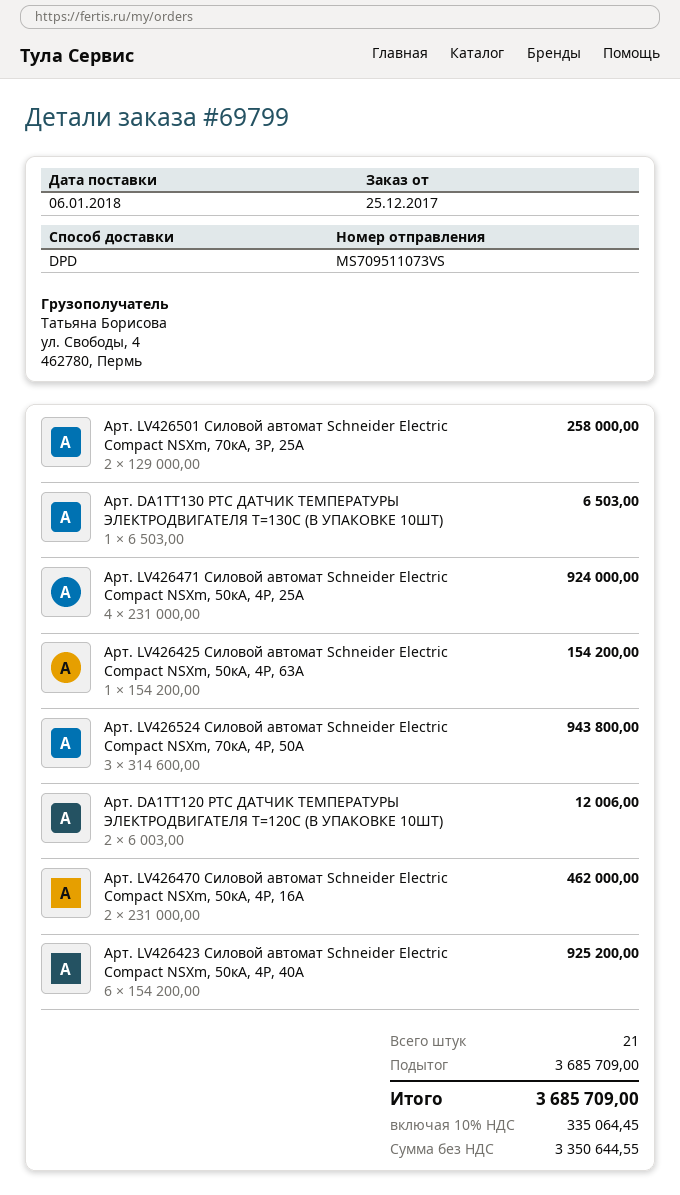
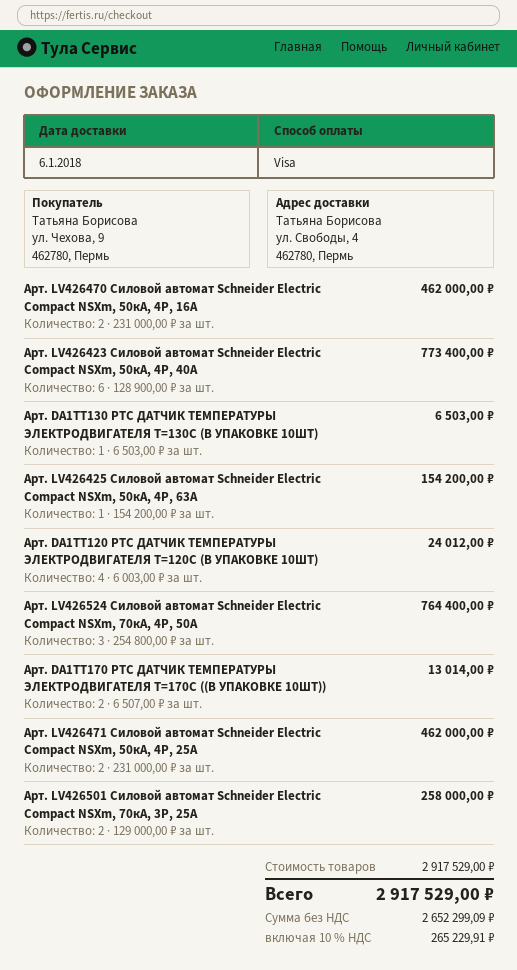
Арт. LV426471 Силовой автомат Schneider Electric Compact NSXm, 50кА, 4P, 25А: 4 x 231000.00 = 924000.00 -> 2 x 231000.00 = 462000.00
Арт. LV426524 Силовой автомат Schneider Electric Compact NSXm, 70кА, 4P, 50А: 3 x 314600.00 = 943800.00 -> 3 x 254800.00 = 764400.00
Арт. DA1TT120 РТС ДАТЧИК ТЕМПЕРАТУРЫ ЭЛЕКТРОДВИГАТЕЛЯ Т=120С (В УПАКОВКЕ 10ШТ): 2 x 6003.00 = 12006.00 -> 4 x 6003.00 = 24012.00
Арт. LV426423 Силовой автомат Schneider Electric Compact NSXm, 50кА, 4P, 40А: 6 x 154200.00 = 925200.00 -> 6 x 128900.00 = 773400.00
Арт. DA1TT170 РТС ДАТЧИК ТЕМПЕРАТУРЫ ЭЛЕКТРОДВИГАТЕЛЯ Т=170С ((В УПАКОВКЕ 10ШТ)): none -> 2 x 6507.00 = 13014.00
subtotal: 3685709.00 -> 2917529.00
net: 3350644.55 -> 2652299.09
tax: 10% = 335064.45 -> 10% = 265229.91
total: 3685709.00 -> 2917529.00

